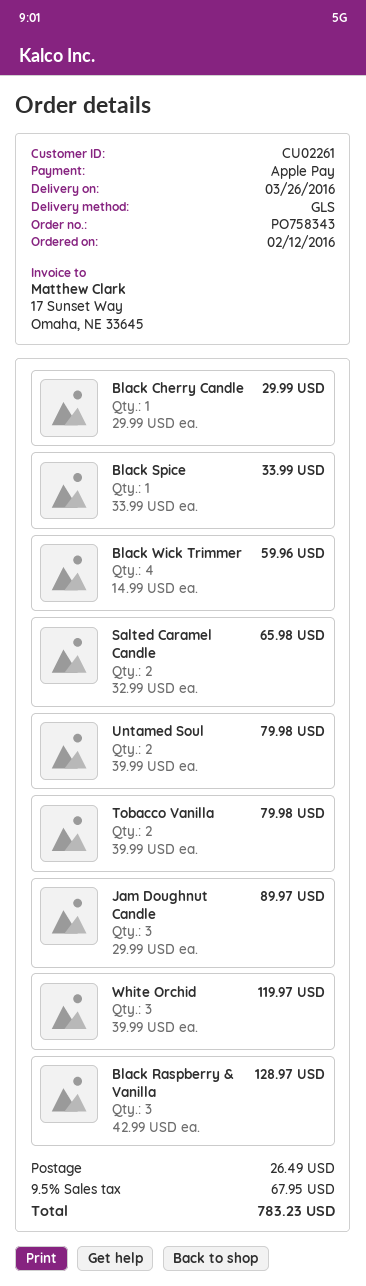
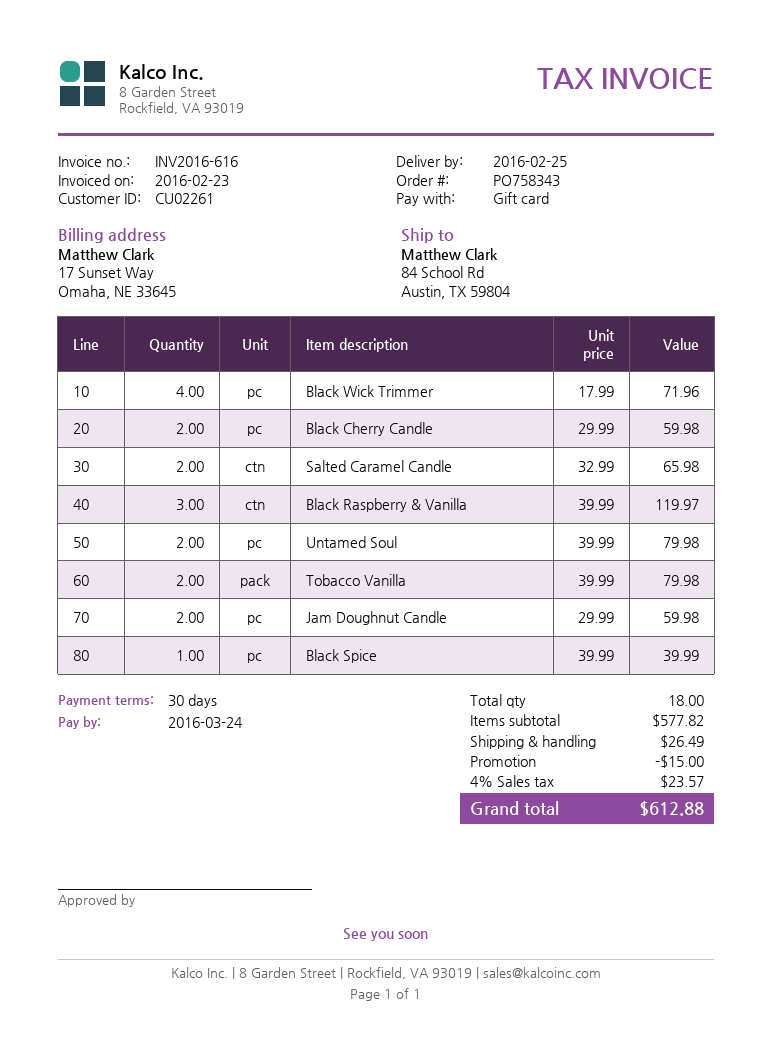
delivery date: 2016-03-26 -> 2016-02-25
payment method: Apple Pay -> gift card
Black Cherry Candle: 1 x 29.99 = 29.99 -> 2 x 29.99 = 59.98
Black Spice: 1 x 33.99 = 33.99 -> 1 x 39.99 = 39.99
Black Wick Trimmer: 4 x 14.99 = 59.96 -> 4 x 17.99 = 71.96
Jam Doughnut Candle: 3 x 29.99 = 89.97 -> 2 x 29.99 = 59.98
White Orchid: 3 x 39.99 = 119.97 -> none
Black Raspberry & Vanilla: 3 x 42.99 = 128.97 -> 3 x 39.99 = 119.97
discount: none -> 15.00
tax: 9.5% = 67.95 -> 4% = 23.57
total: 783.23 -> 612.88

